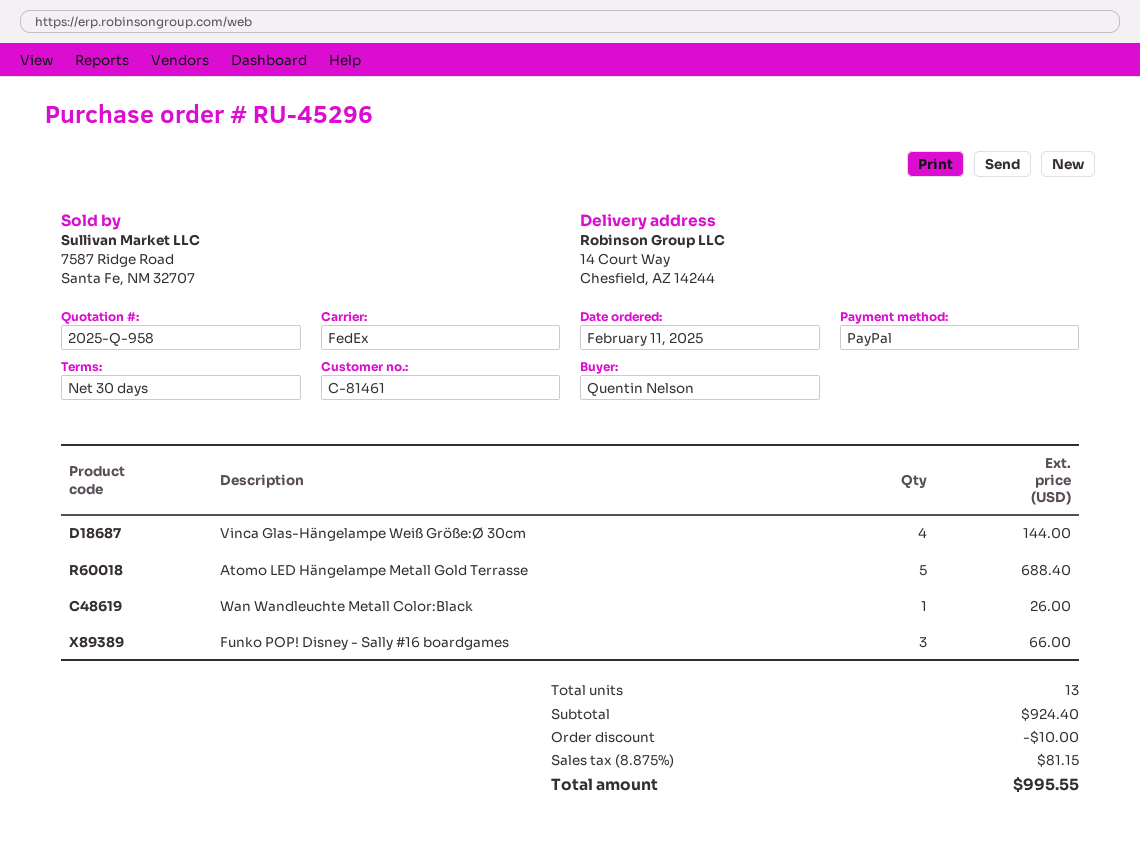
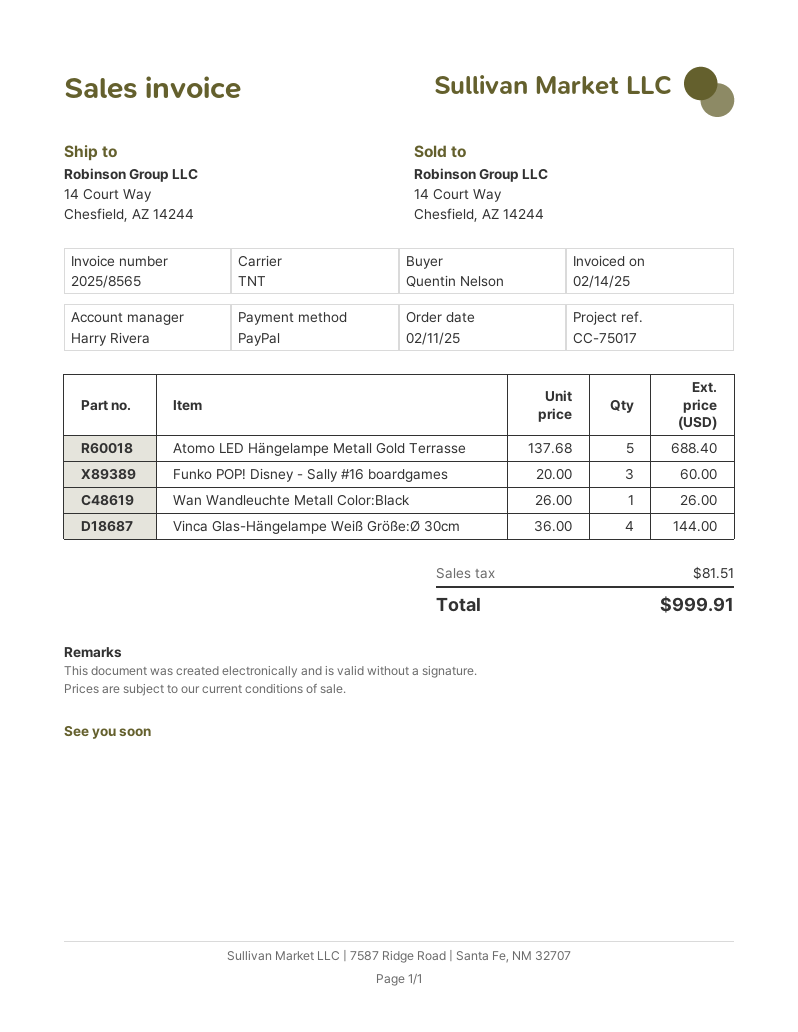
shipping method: FedEx -> TNT
Funko POP! Disney - Sally #16 boardgames: 3 for 66.00 -> 3 for 60.00
discount: 10.00 -> none
tax: 81.15 -> 81.51
total: 995.55 -> 999.91

